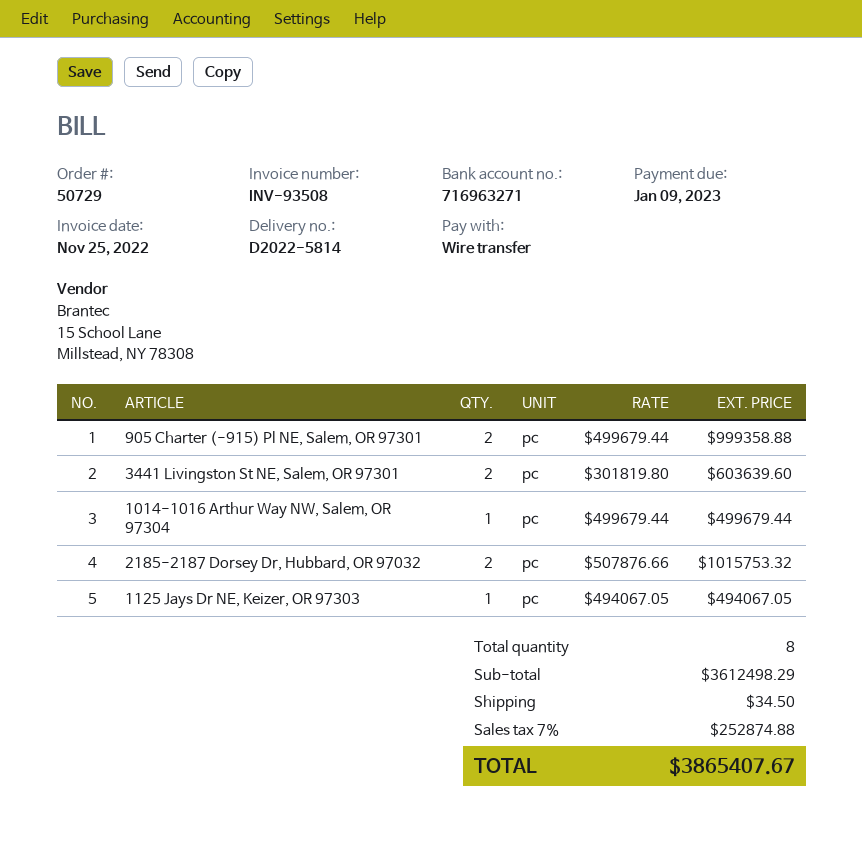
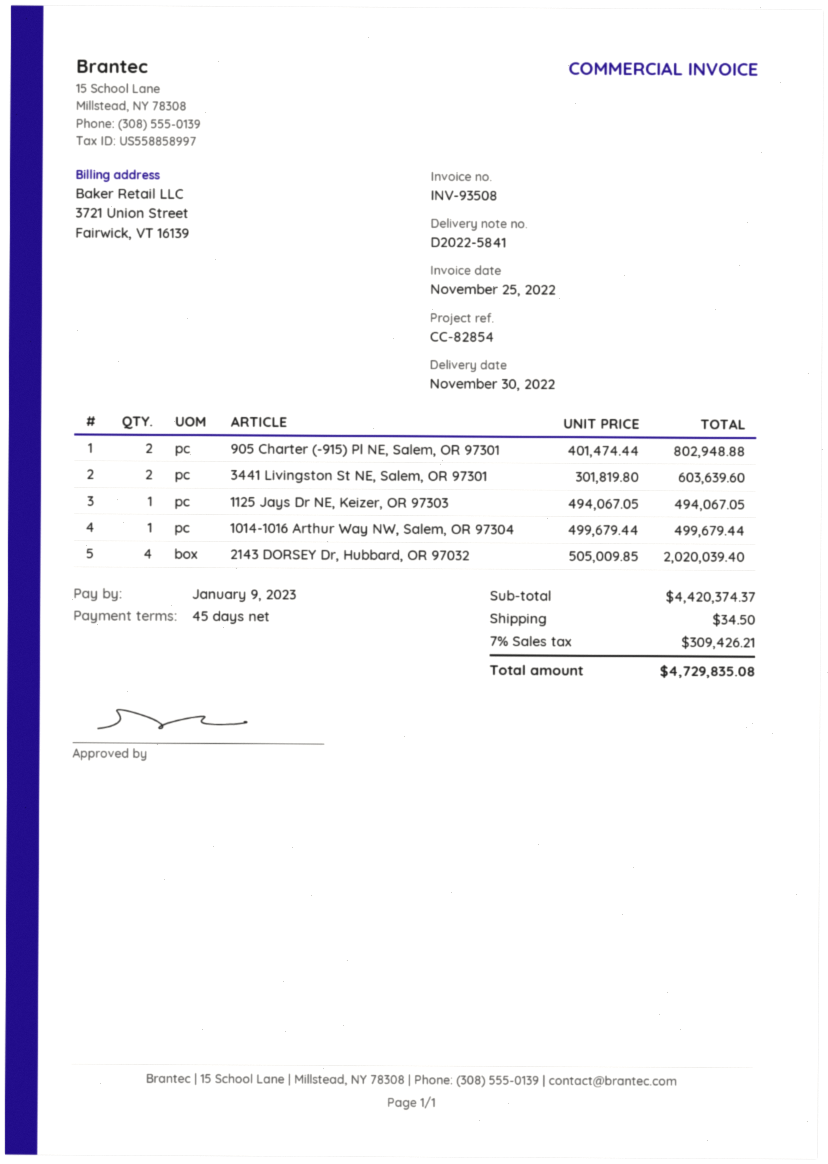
delivery note number: D2022-5814 -> D2022-5841
905 Charter (-915) Pl NE, Salem, OR 97301: 2 x 499679.44 = 999358.88 -> 2 x 401474.44 = 802948.88
2185-2187 Dorsey Dr, Hubbard, OR 97032: 2 x 507876.66 = 1015753.32 -> none
2143 DORSEY Dr, Hubbard, OR 97032: none -> 4 x 505009.85 = 2020039.40
subtotal: 3612498.29 -> 4420374.37
tax: 7% = 252874.88 -> 7% = 309426.21
total: 3865407.67 -> 4729835.08

